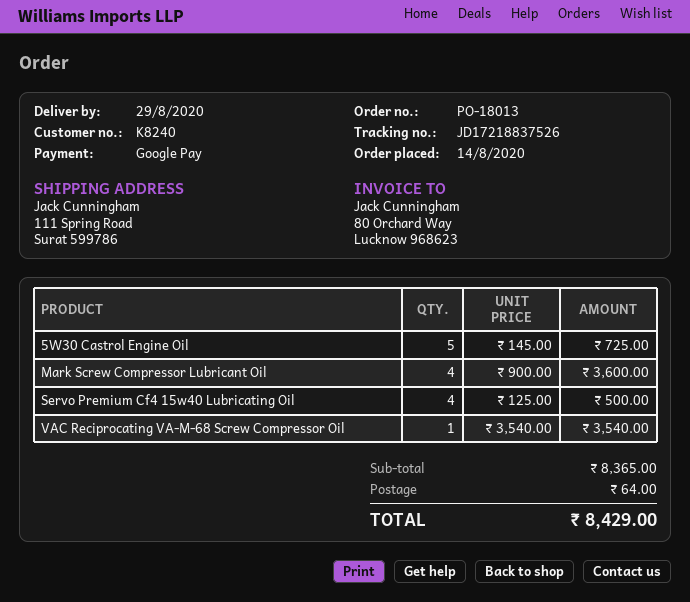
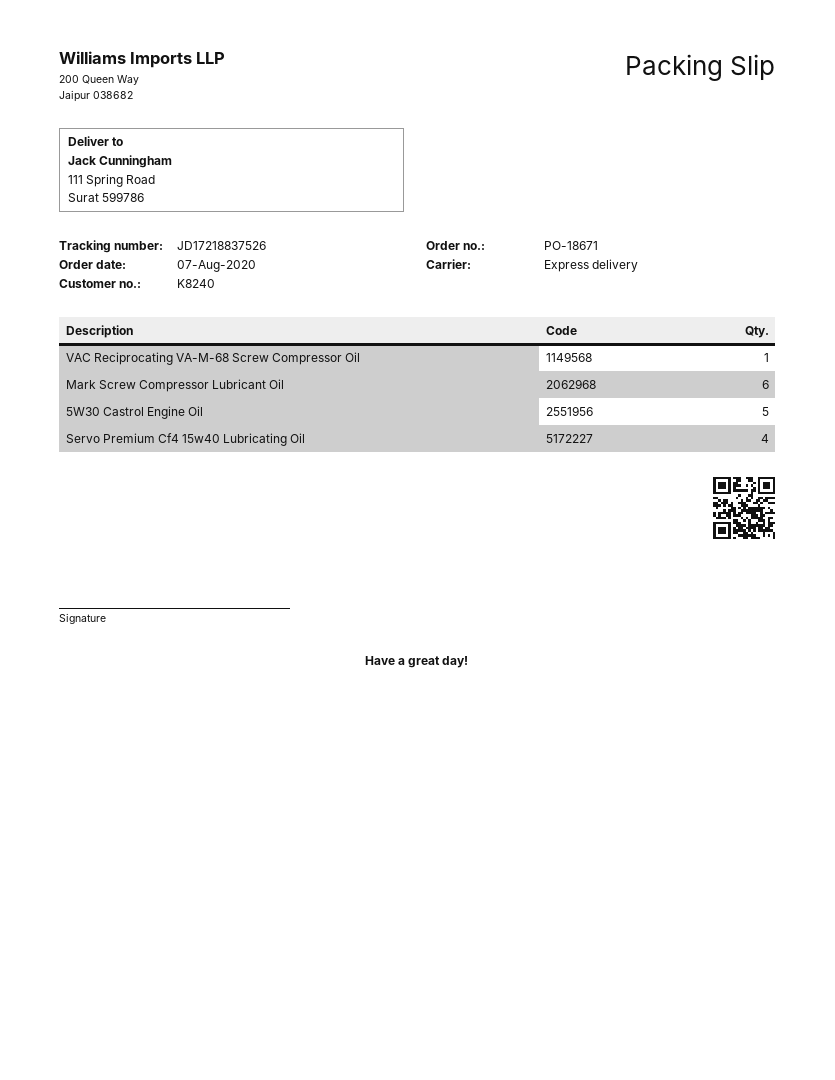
order number: PO-18013 -> PO-18671
order date: 2020-08-14 -> 2020-08-07
Mark Screw Compressor Lubricant Oil: 4 -> 6

